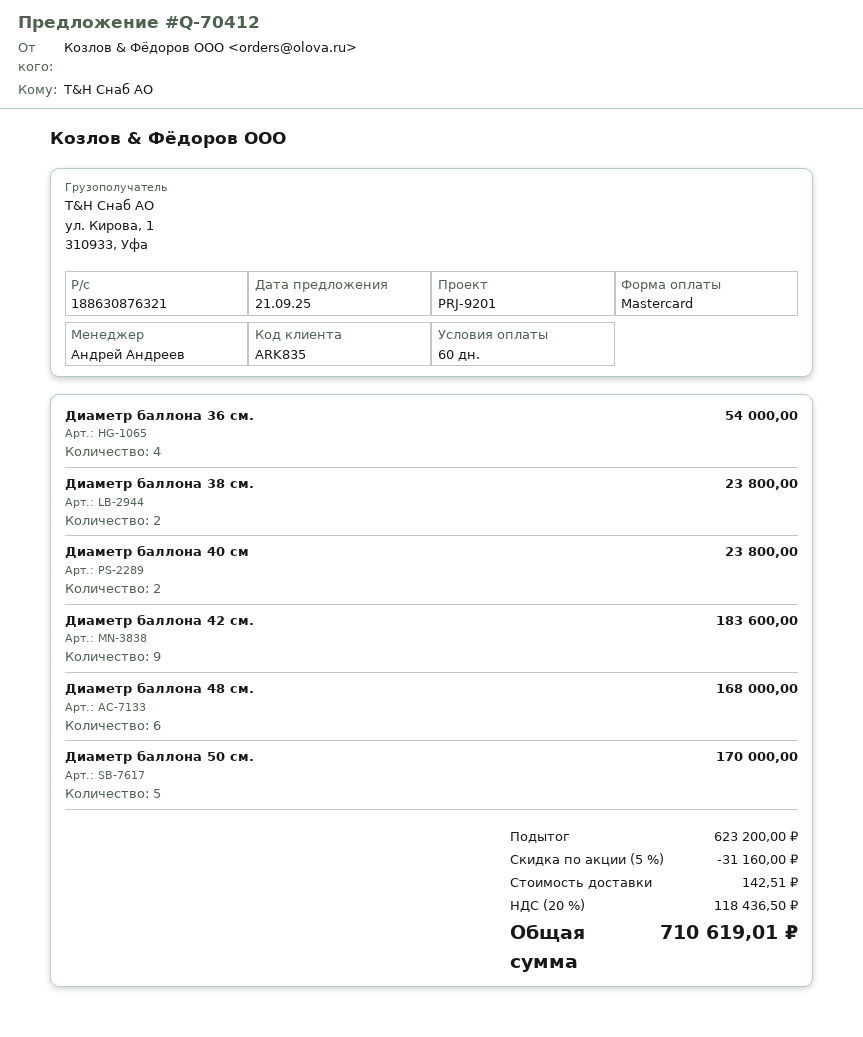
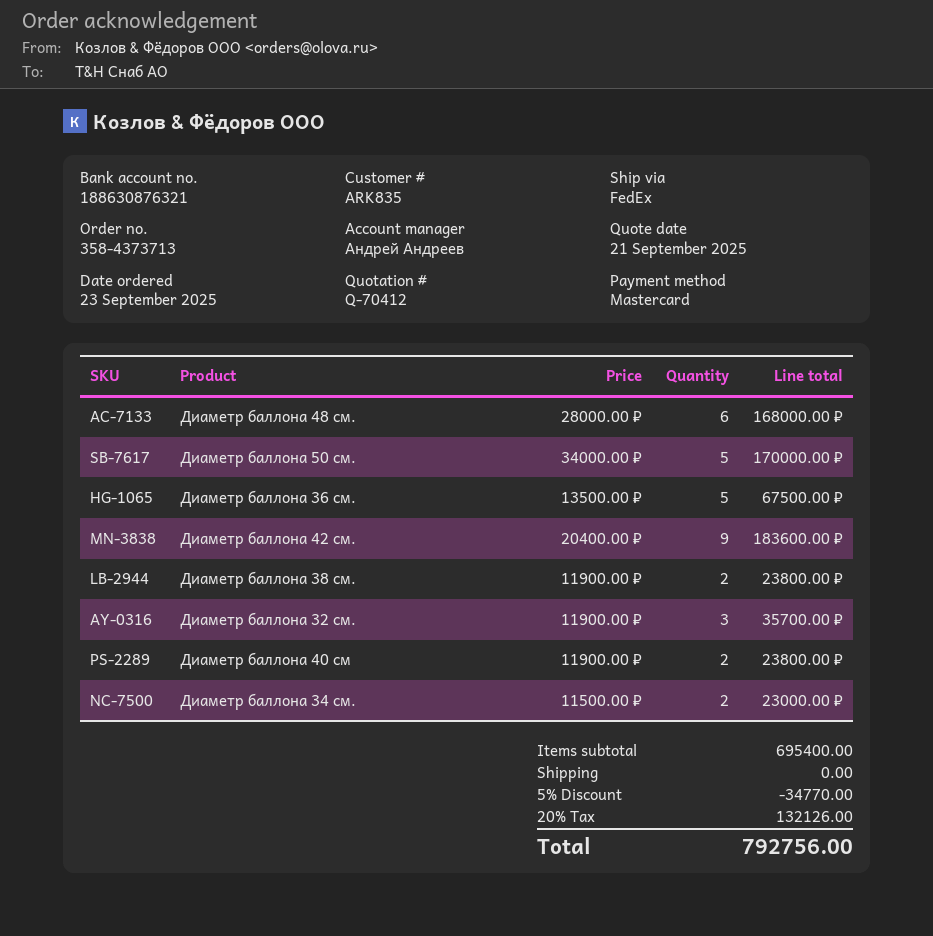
Диаметр баллона 36 см.: 4 for 54000.00 -> 5 for 67500.00
Диаметр баллона 32 см.: none -> 3 for 35700.00
Диаметр баллона 34 см.: none -> 2 for 23000.00
subtotal: 623200.00 -> 695400.00
discount: 5% = 31160.00 -> 5% = 34770.00
shipping: 142.51 -> 0.00
tax: 20% = 118436.50 -> 20% = 132126.00
total: 710619.01 -> 792756.00

